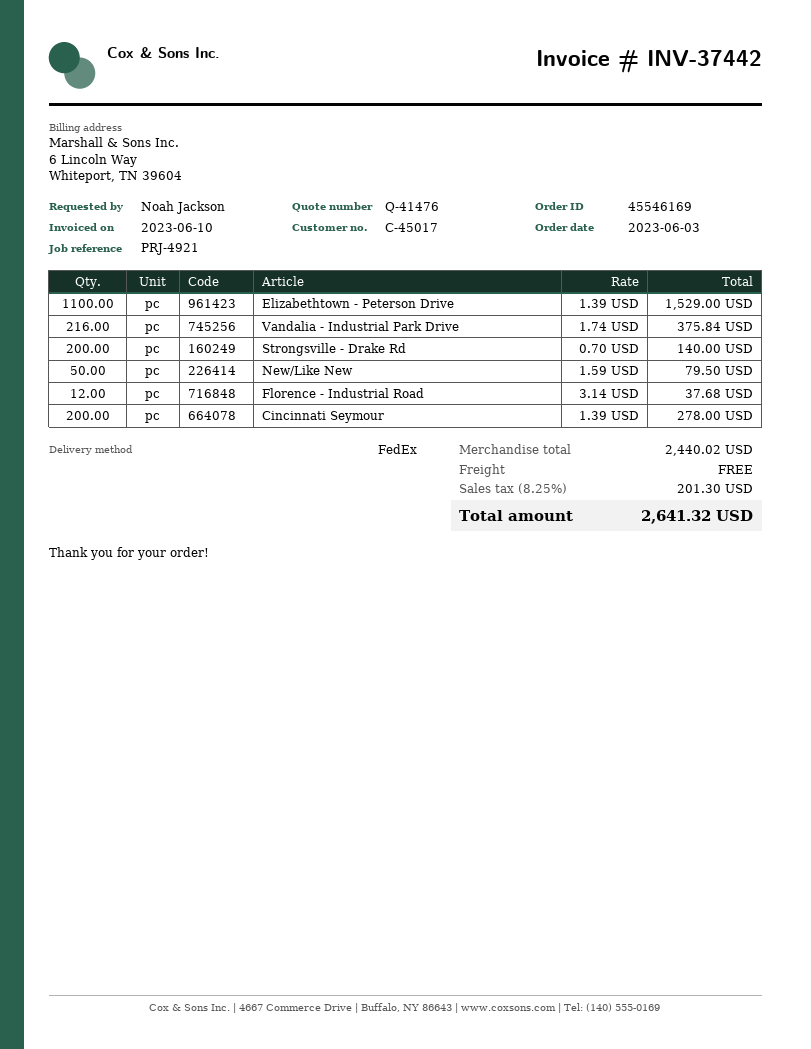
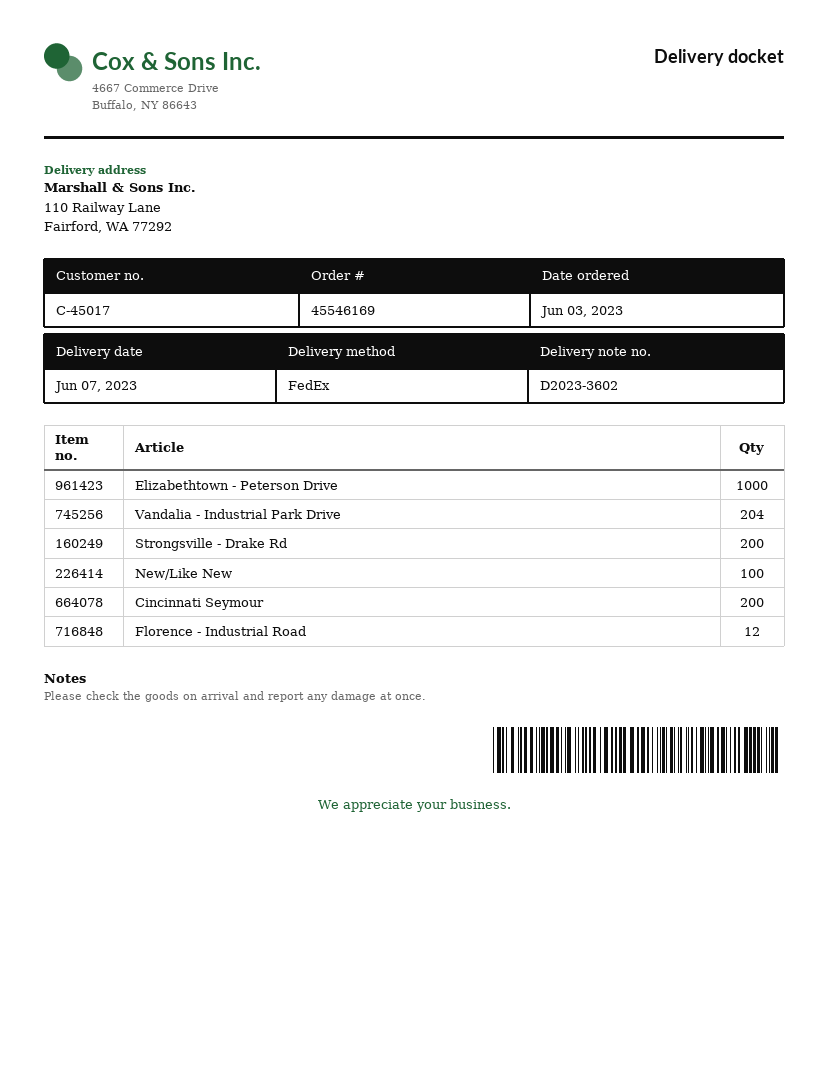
Elizabethtown - Peterson Drive: 1100 -> 1000
Vandalia - Industrial Park Drive: 216 -> 204
New/Like New: 50 -> 100

